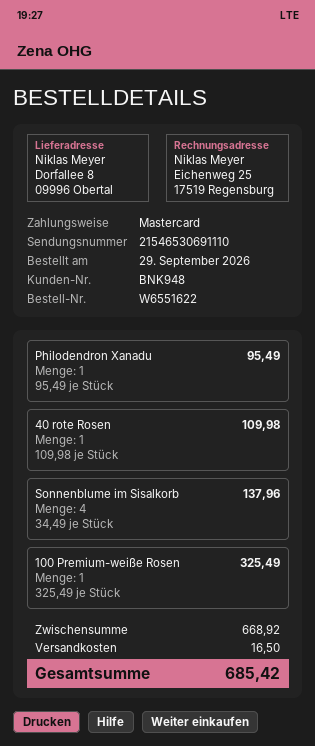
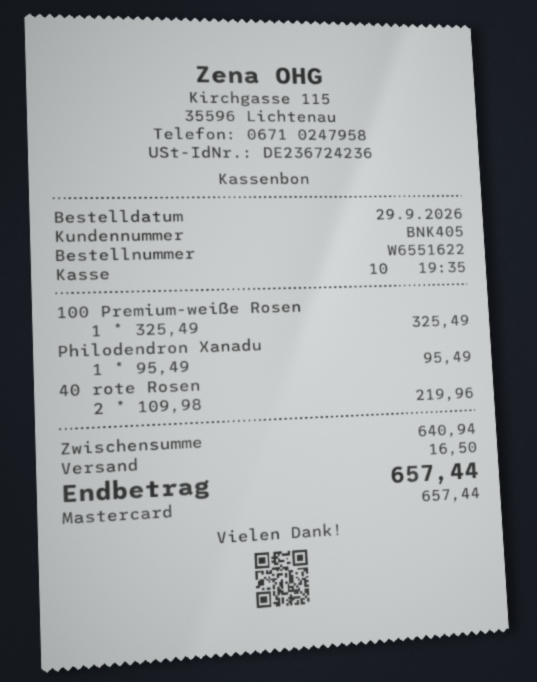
customer number: BNK948 -> BNK405
40 rote Rosen: 1 x 109.98 = 109.98 -> 2 x 109.98 = 219.96
Sonnenblume im Sisalkorb: 4 x 34.49 = 137.96 -> none
subtotal: 668.92 -> 640.94
total: 685.42 -> 657.44

